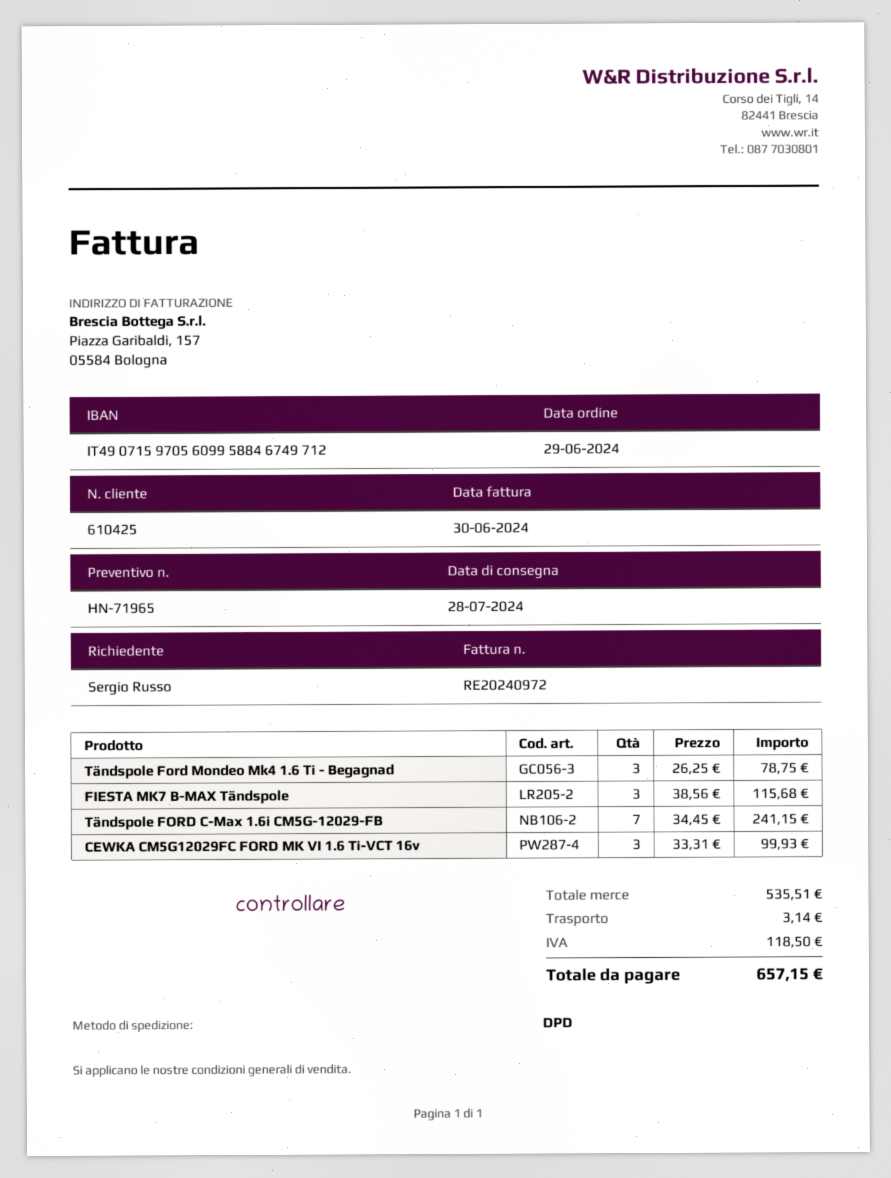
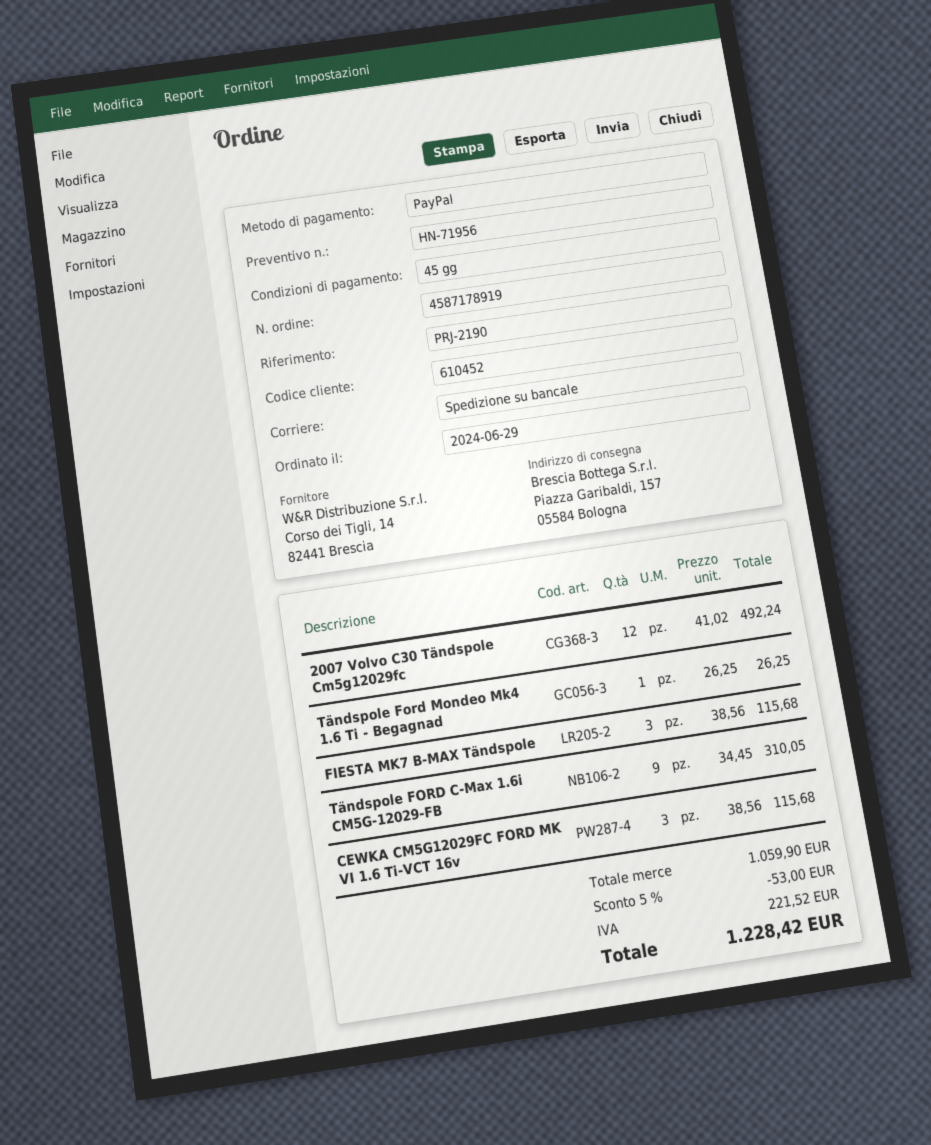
quote number: HN-71965 -> HN-71956
customer number: 610425 -> 610452
shipping method: DPD -> pallet freight
Tändspole Ford Mondeo Mk4 1.6 Ti - Begagnad: 3 x 26.25 = 78.75 -> 1 x 26.25 = 26.25
Tändspole FORD C-Max 1.6i CM5G-12029-FB: 7 x 34.45 = 241.15 -> 9 x 34.45 = 310.05
CEWKA CM5G12029FC FORD MK VI 1.6 Ti-VCT 16v: 3 x 33.31 = 99.93 -> 3 x 38.56 = 115.68
2007 Volvo C30 Tändspole Cm5g12029fc: none -> 12 x 41.02 = 492.24
subtotal: 535.51 -> 1059.90
discount: none -> 5% = 53.00
shipping: 3.14 -> none
tax: 118.50 -> 221.52
total: 657.15 -> 1228.42

